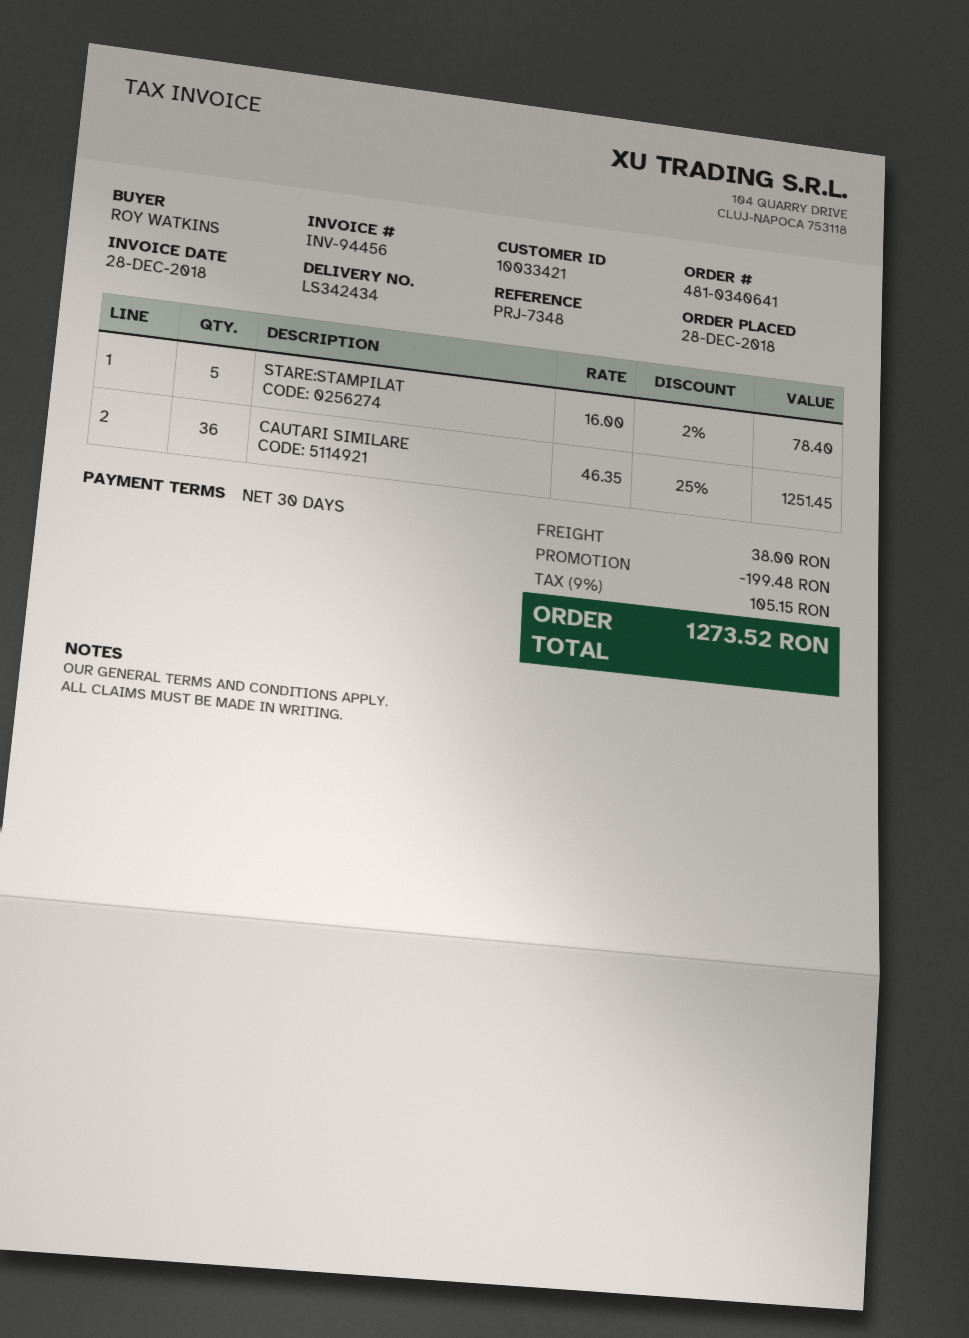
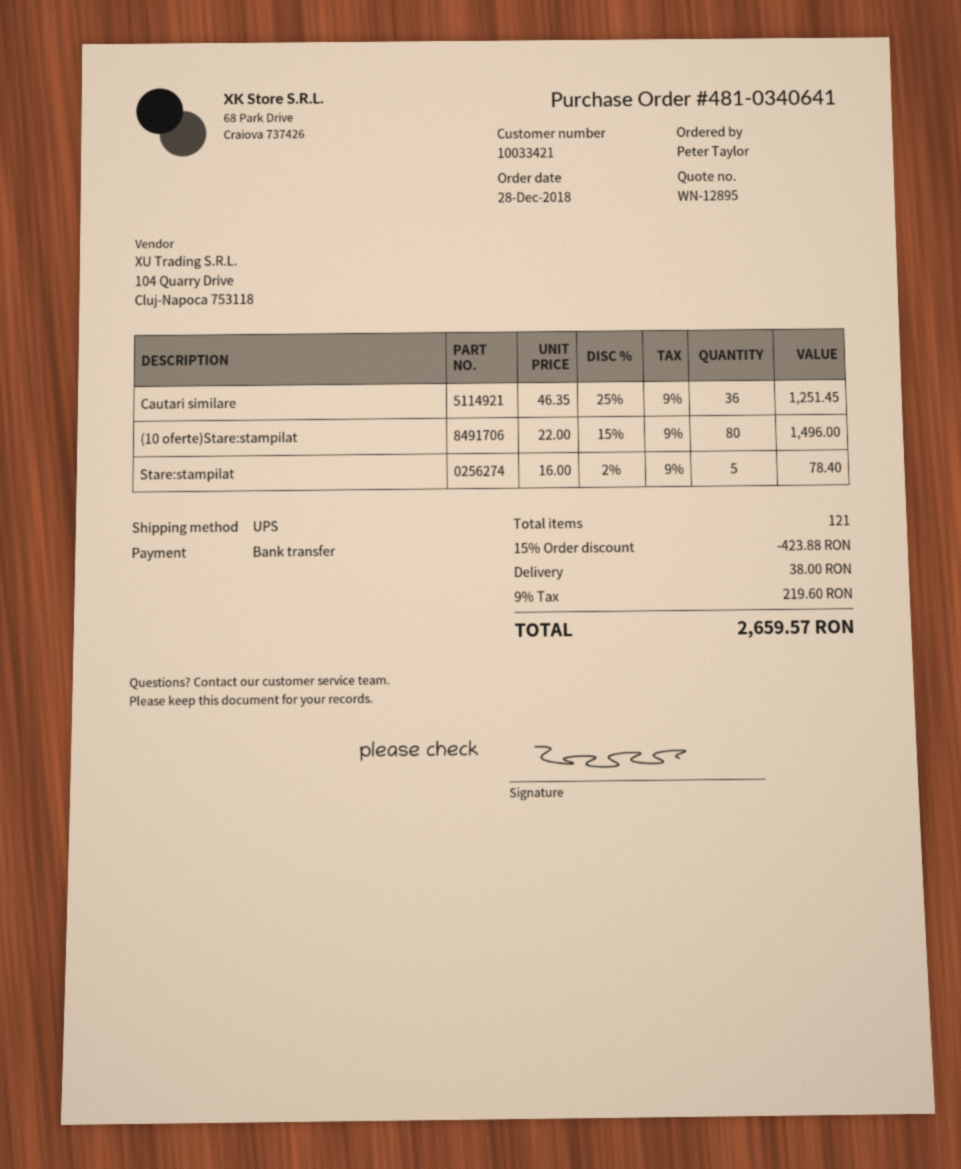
ordered by: ROY WATKINS -> Peter Taylor
(10 oferte)Stare:stampilat: none -> 80 x 22.00 - 15% = 1496.00
discount: 199.48 -> 423.88
tax: 9% = 105.15 -> 9% = 219.60
total: 1273.52 -> 2659.57

